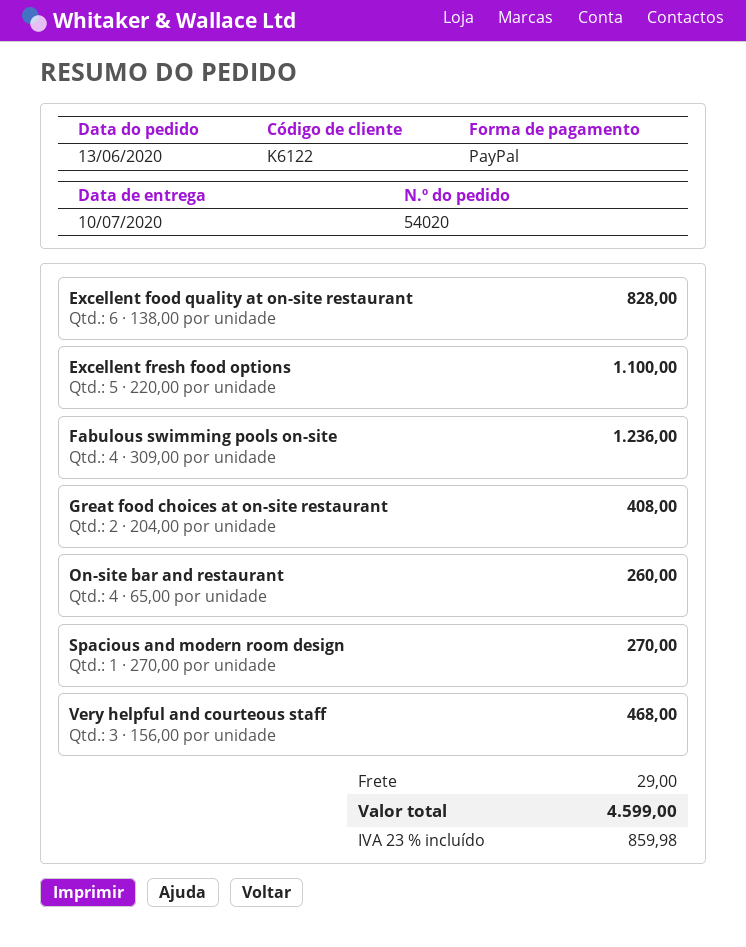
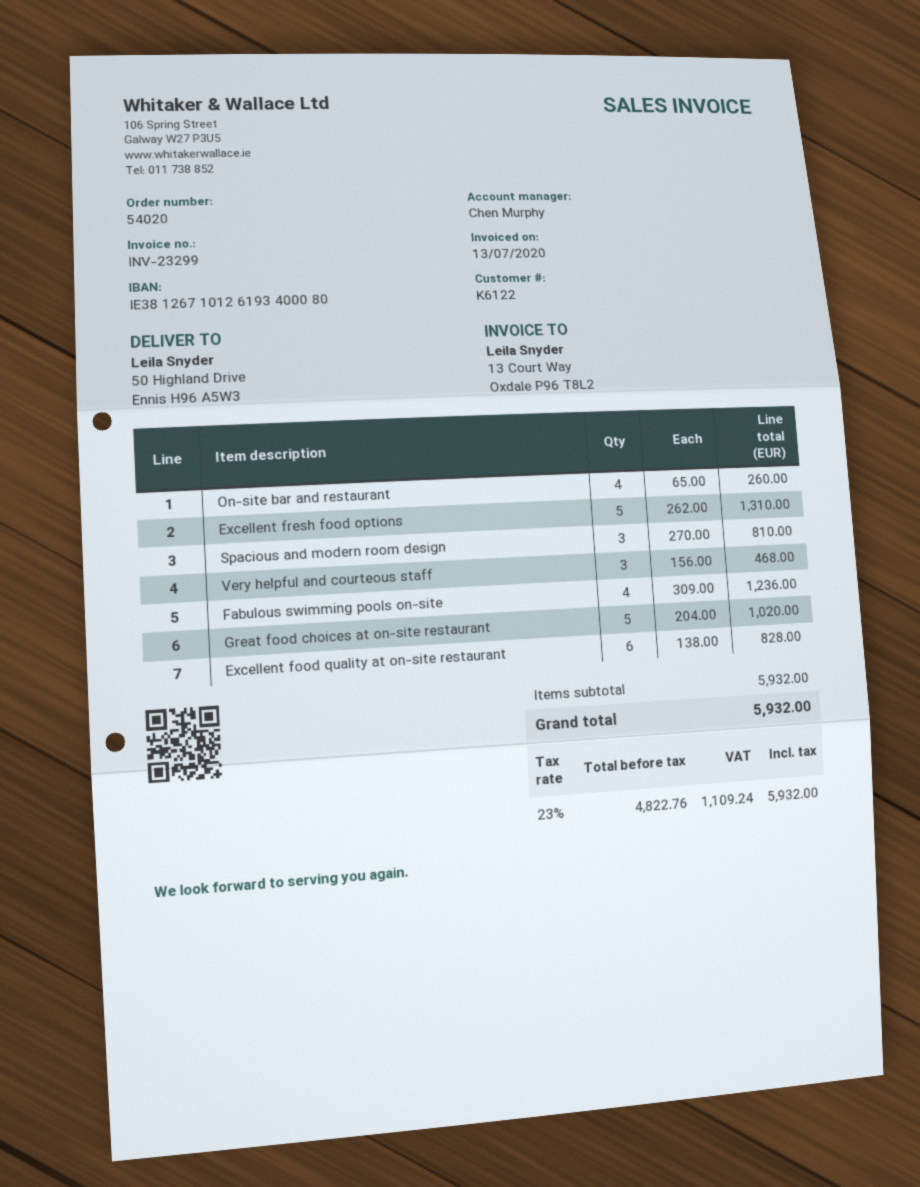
Excellent fresh food options: 5 x 220.00 = 1100.00 -> 5 x 262.00 = 1310.00
Great food choices at on-site restaurant: 2 x 204.00 = 408.00 -> 5 x 204.00 = 1020.00
Spacious and modern room design: 1 x 270.00 = 270.00 -> 3 x 270.00 = 810.00
shipping: 29.00 -> none
tax: 23% = 859.98 -> 23% = 1109.24
total: 4599.00 -> 5932.00

